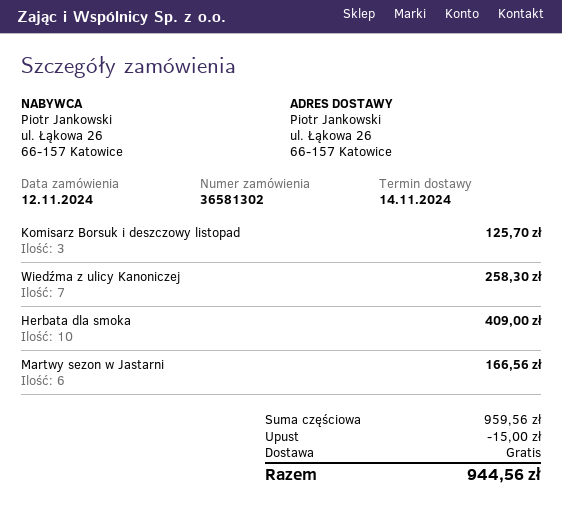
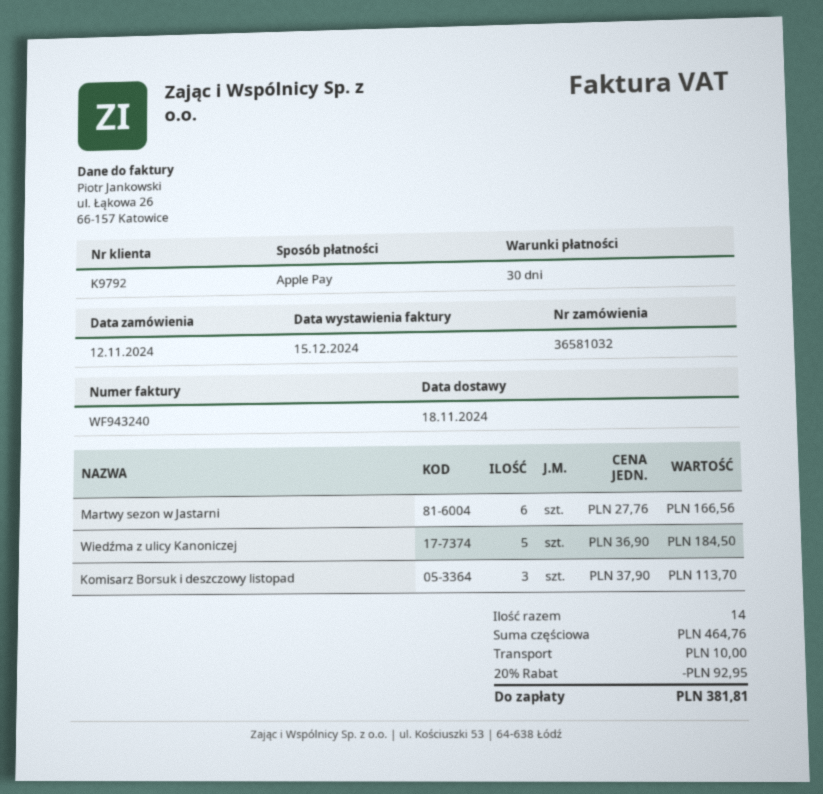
order number: 36581302 -> 36581032
delivery date: 2024-11-14 -> 2024-11-18
Komisarz Borsuk i deszczowy listopad: 3 for 125.70 -> 3 for 113.70
Wiedźma z ulicy Kanoniczej: 7 for 258.30 -> 5 for 184.50
Herbata dla smoka: 10 for 409.00 -> none
subtotal: 959.56 -> 464.76
discount: 15.00 -> 92.95
shipping: 0.00 -> 10.00
total: 944.56 -> 381.81

